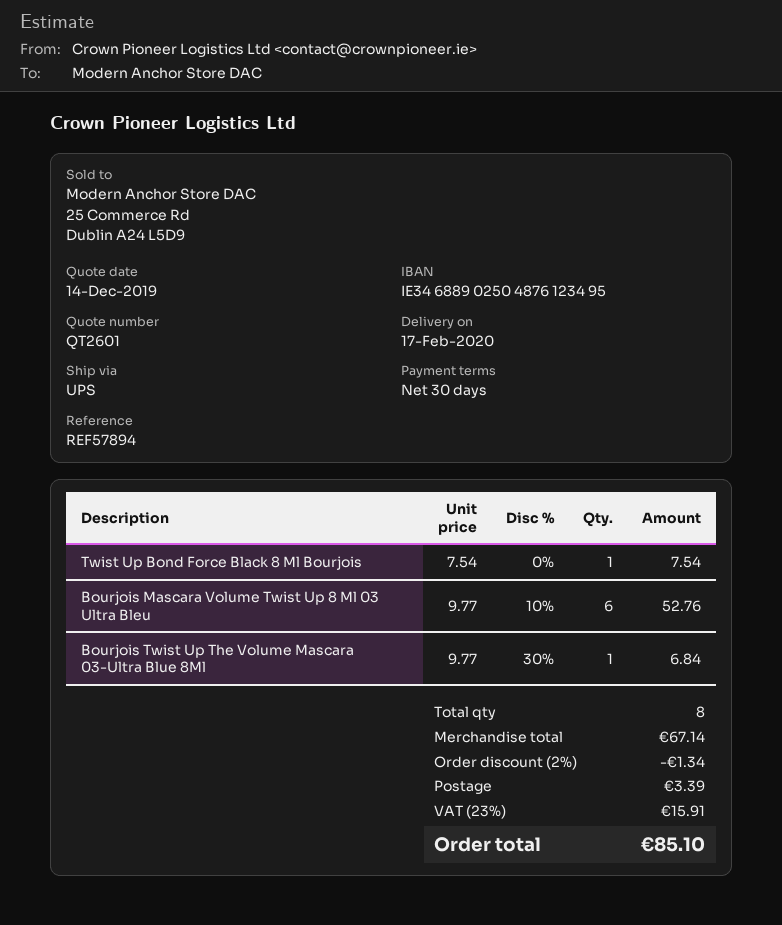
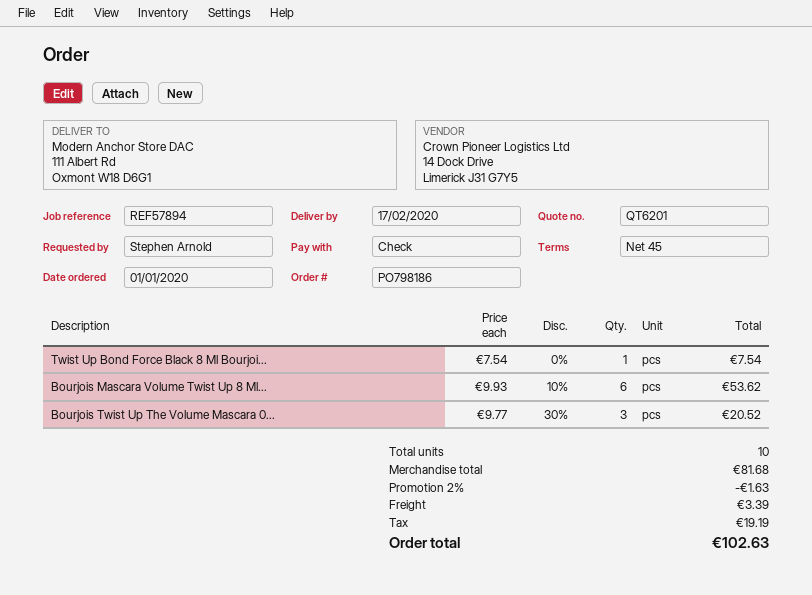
quote number: QT2601 -> QT6201
payment terms: 30 days -> 45 days
Bourjois Mascara Volume Twist Up 8 Ml 03 Ultra Bleu: 6 x 9.77 - 10% = 52.76 -> 6 x 9.93 - 10% = 53.62
Bourjois Twist Up The Volume Mascara 03-Ultra Blue 8Ml: 1 x 9.77 - 30% = 6.84 -> 3 x 9.77 - 30% = 20.52
total quantity: 8 -> 10
subtotal: 67.14 -> 81.68
discount: 2% = 1.34 -> 2% = 1.63
tax: 15.91 -> 19.19
total: 85.10 -> 102.63

